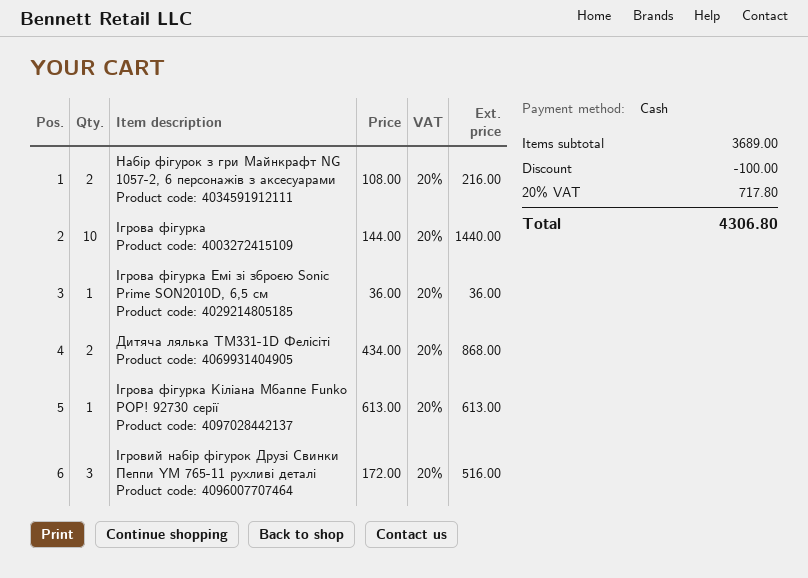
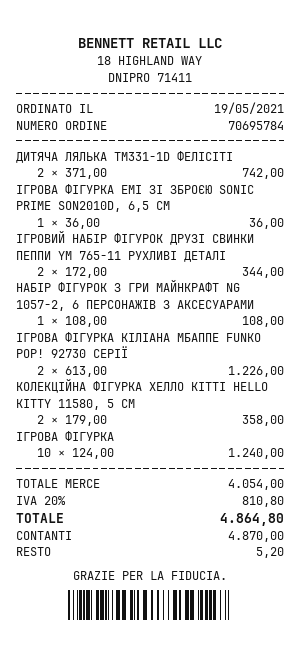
Набір фігурок з гри Майнкрафт NG 1057-2, 6 персонажів з аксесуарами: 2 x 108.00 = 216.00 -> 1 x 108.00 = 108.00
Ігрова фігурка: 10 x 144.00 = 1440.00 -> 10 x 124.00 = 1240.00
Дитяча лялька TM331-1D Фелісіті: 2 x 434.00 = 868.00 -> 2 x 371.00 = 742.00
Ігрова фігурка Кіліана Мбаппе Funko POP! 92730 серії: 1 x 613.00 = 613.00 -> 2 x 613.00 = 1226.00
Ігровий набір фігурок Друзі Свинки Пеппи YM 765-11 рухливі деталі: 3 x 172.00 = 516.00 -> 2 x 172.00 = 344.00
КОЛЕКЦІЙНА ФІГУРКА ХЕЛЛО КІТТІ HELLO KITTY 11580, 5 СМ: none -> 2 x 179.00 = 358.00
subtotal: 3689.00 -> 4054.00
discount: 100.00 -> none
tax: 20% = 717.80 -> 20% = 810.80
total: 4306.80 -> 4864.80

